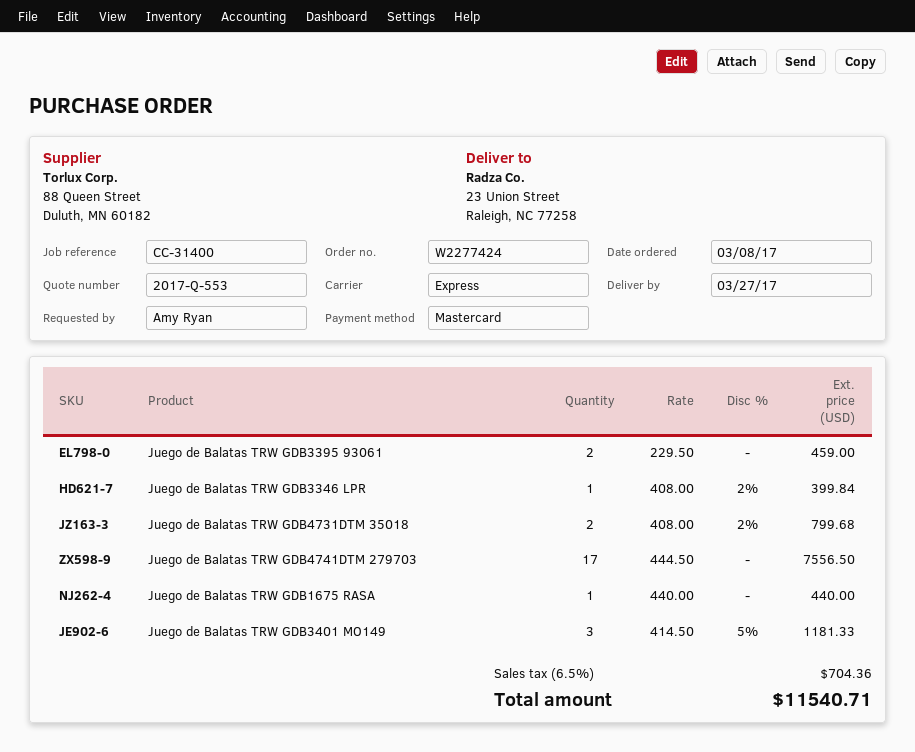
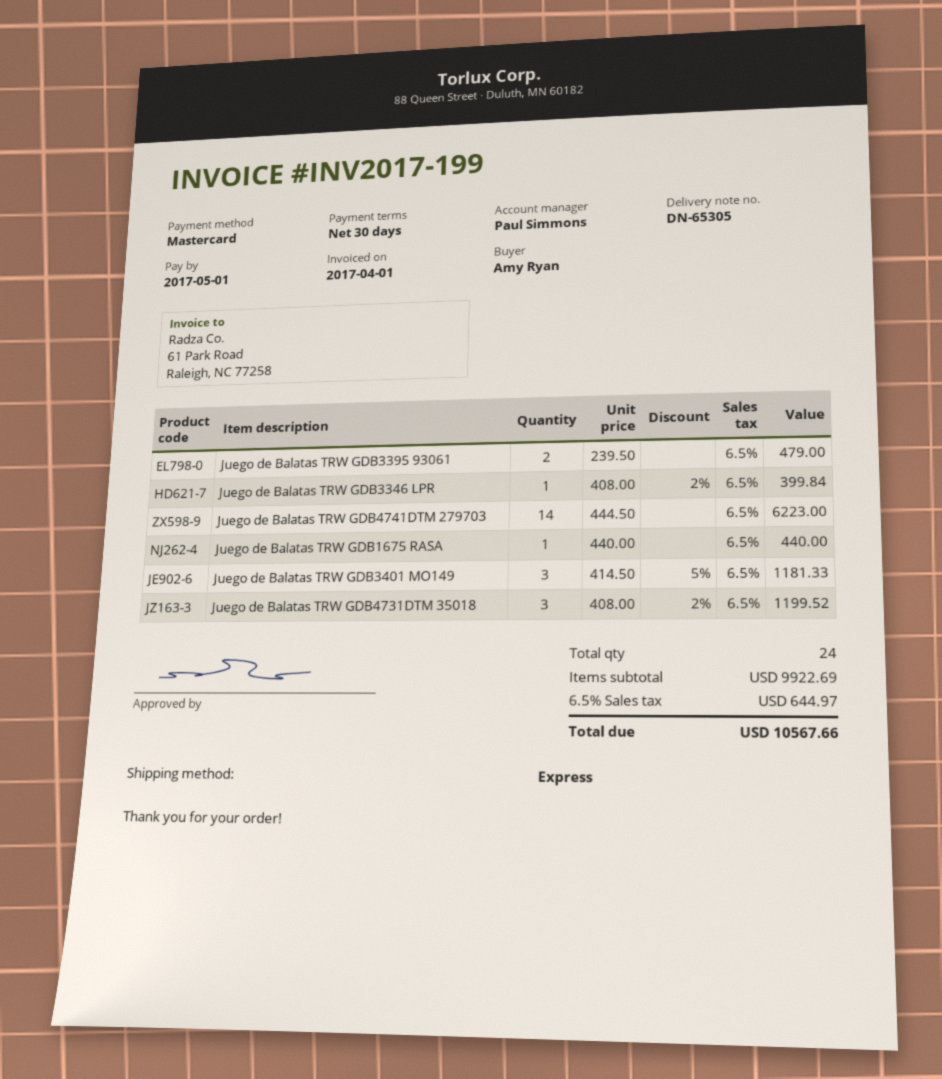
Juego de Balatas TRW GDB3395 93061: 2 x 229.50 = 459.00 -> 2 x 239.50 = 479.00
Juego de Balatas TRW GDB4731DTM 35018: 2 x 408.00 - 2% = 799.68 -> 3 x 408.00 - 2% = 1199.52
Juego de Balatas TRW GDB4741DTM 279703: 17 x 444.50 = 7556.50 -> 14 x 444.50 = 6223.00
tax: 6.5% = 704.36 -> 6.5% = 644.97
total: 11540.71 -> 10567.66

